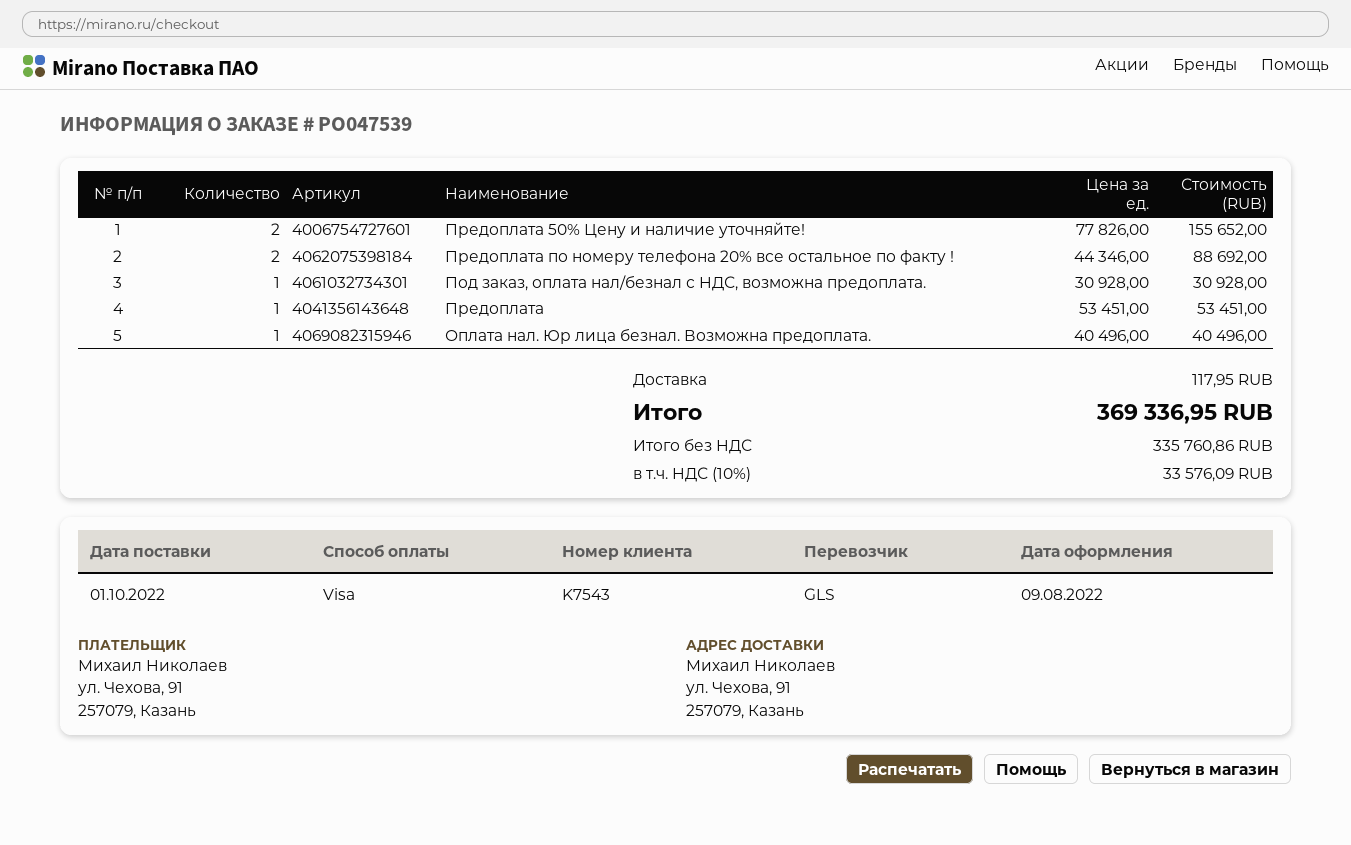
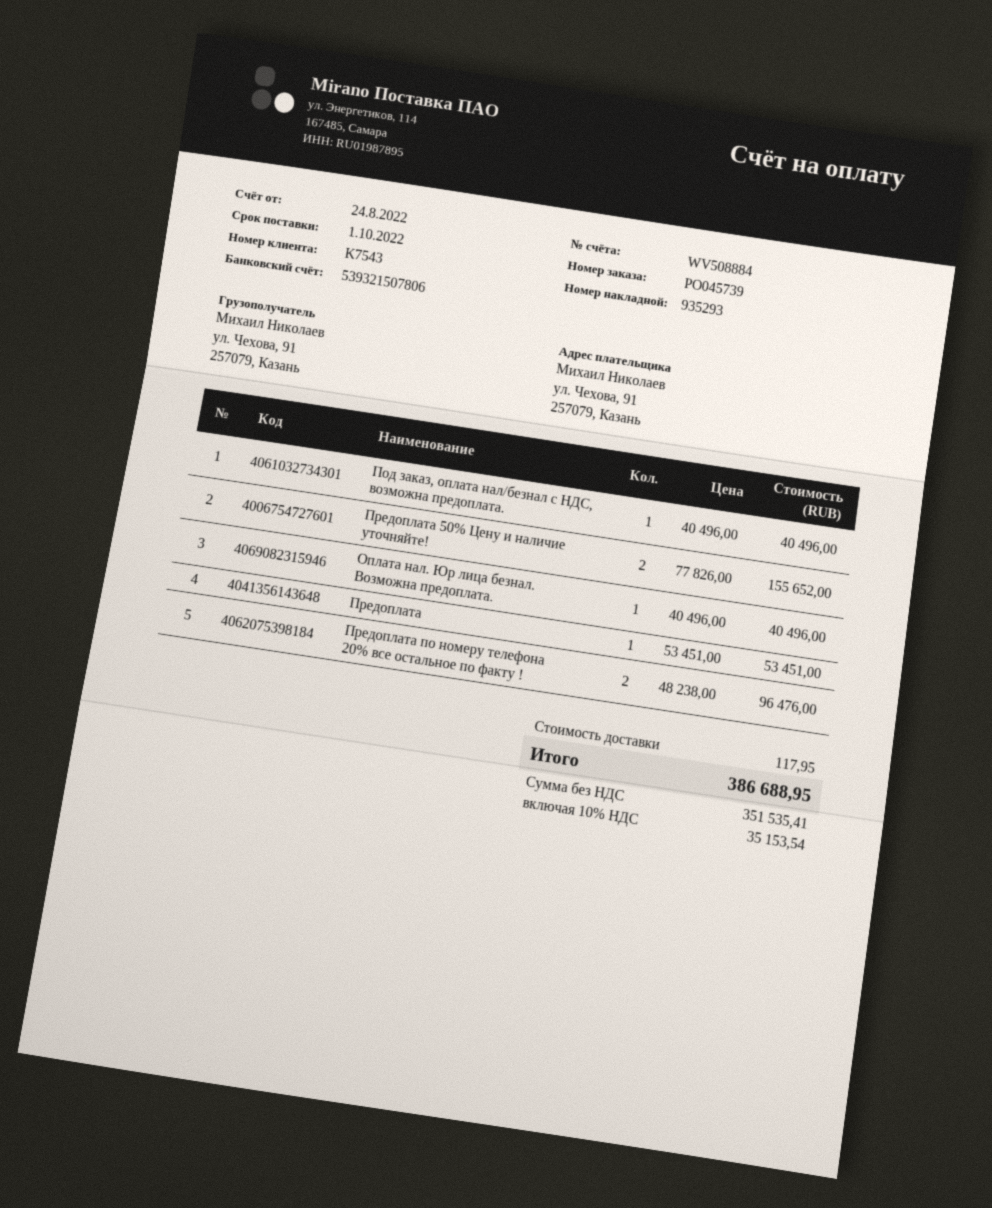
order number: PO047539 -> PO045739
Предоплата по номеру телефона 20% все остальное по факту !: 2 x 44346.00 = 88692.00 -> 2 x 48238.00 = 96476.00
Под заказ, оплата нал/безнал с НДС, возможна предоплата.: 1 x 30928.00 = 30928.00 -> 1 x 40496.00 = 40496.00
net: 335760.86 -> 351535.41
tax: 10% = 33576.09 -> 10% = 35153.54
total: 369336.95 -> 386688.95

